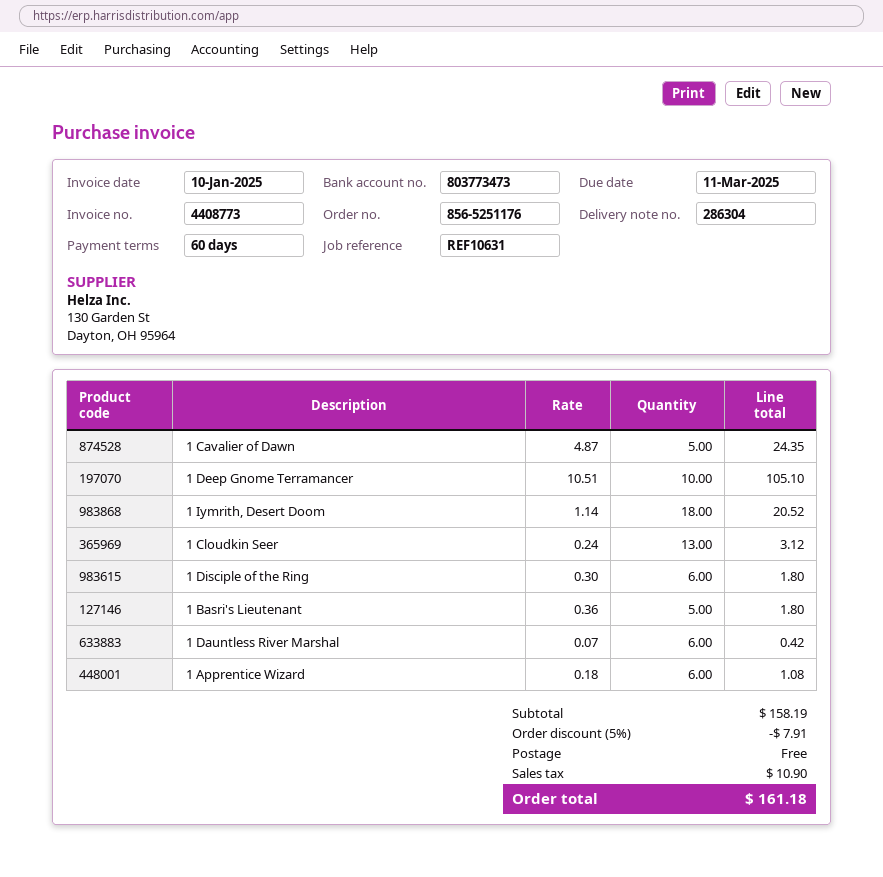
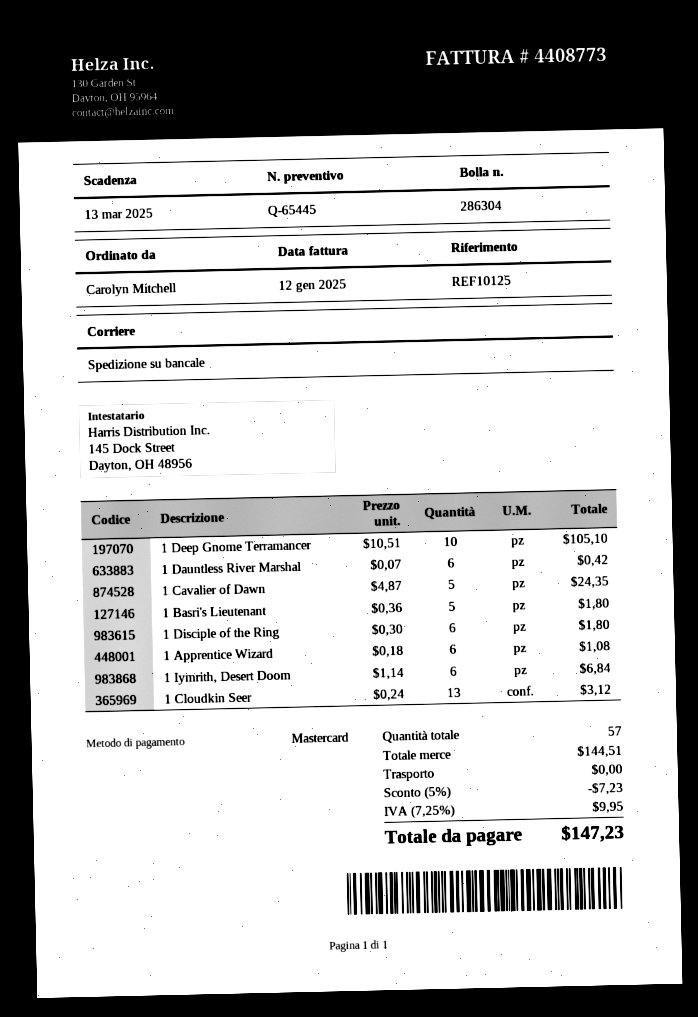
invoice date: 2025-01-10 -> 2025-01-12
due date: 2025-03-11 -> 2025-03-13
reference: REF10631 -> REF10125
1 Iymrith, Desert Doom: 18 x 1.14 = 20.52 -> 6 x 1.14 = 6.84
subtotal: 158.19 -> 144.51
discount: 5% = 7.91 -> 5% = 7.23
tax: 10.90 -> 9.95
total: 161.18 -> 147.23

